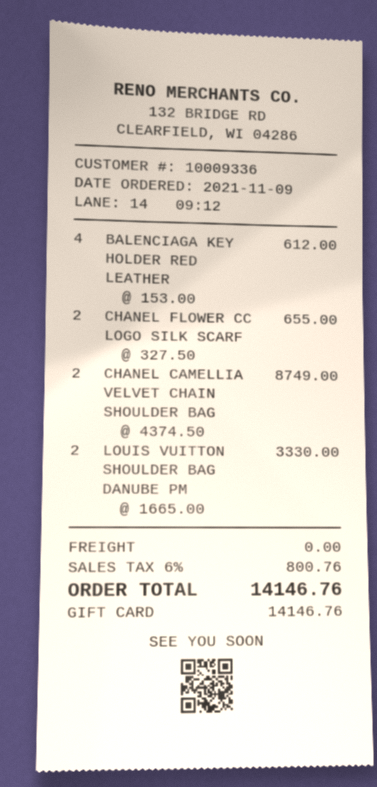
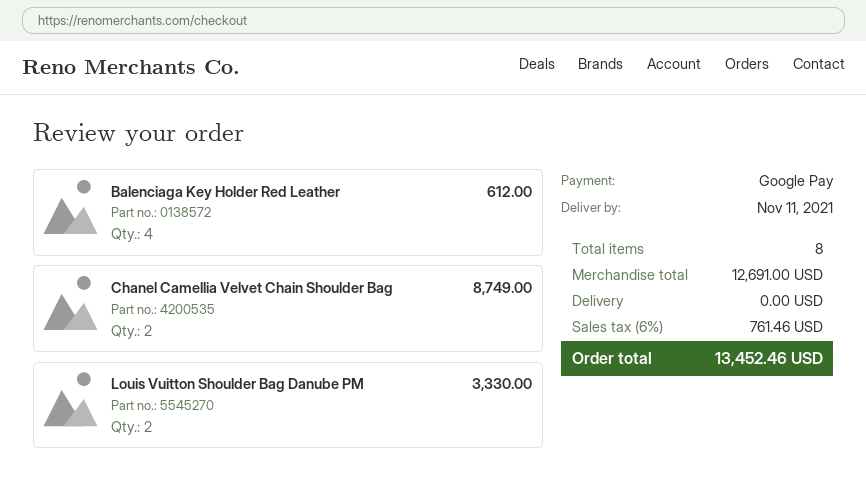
payment method: gift card -> Google Pay
CHANEL FLOWER CC LOGO SILK SCARF: 2 for 655.00 -> none
tax: 6% = 800.76 -> 6% = 761.46
total: 14146.76 -> 13452.46

